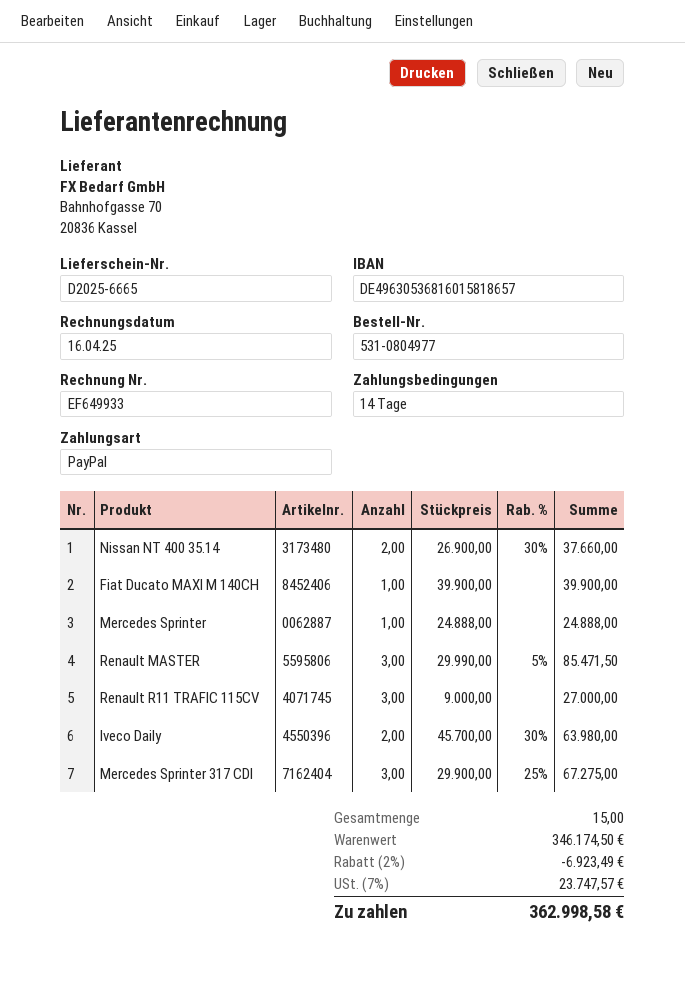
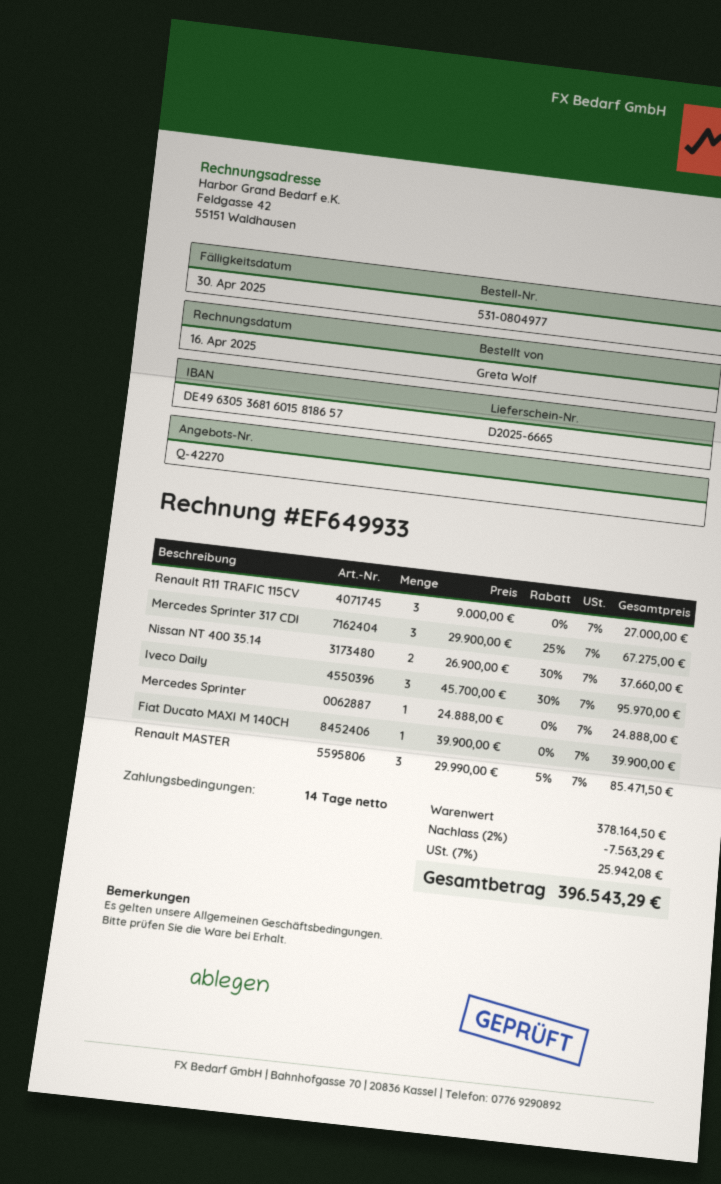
Iveco Daily: 2 x 45700.00 - 30% = 63980.00 -> 3 x 45700.00 - 30% = 95970.00
subtotal: 346174.50 -> 378164.50
discount: 2% = 6923.49 -> 2% = 7563.29
tax: 7% = 23747.57 -> 7% = 25942.08
total: 362998.58 -> 396543.29

